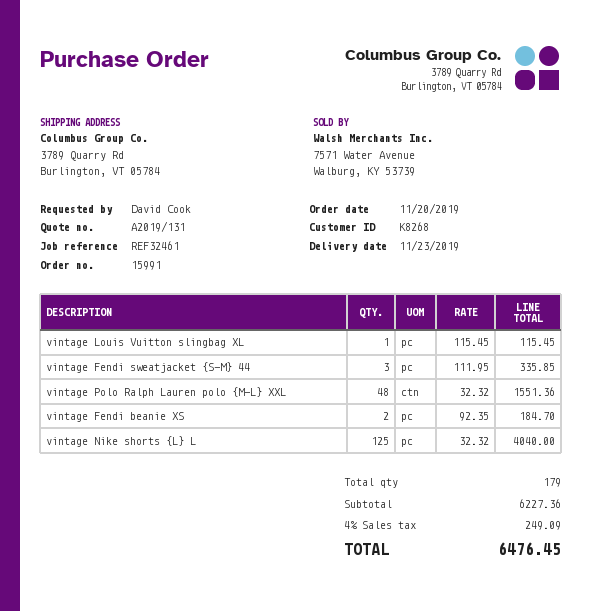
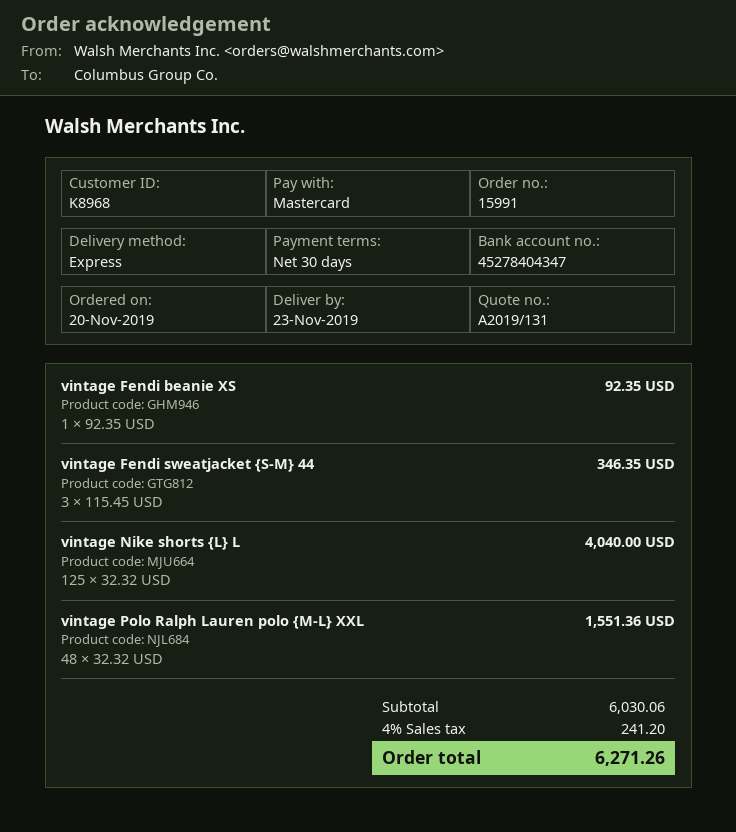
customer number: K8268 -> K8968
vintage Louis Vuitton slingbag XL: 1 x 115.45 = 115.45 -> none
vintage Fendi sweatjacket {S-M} 44: 3 x 111.95 = 335.85 -> 3 x 115.45 = 346.35
vintage Fendi beanie XS: 2 x 92.35 = 184.70 -> 1 x 92.35 = 92.35
subtotal: 6227.36 -> 6030.06
tax: 4% = 249.09 -> 4% = 241.20
total: 6476.45 -> 6271.26

